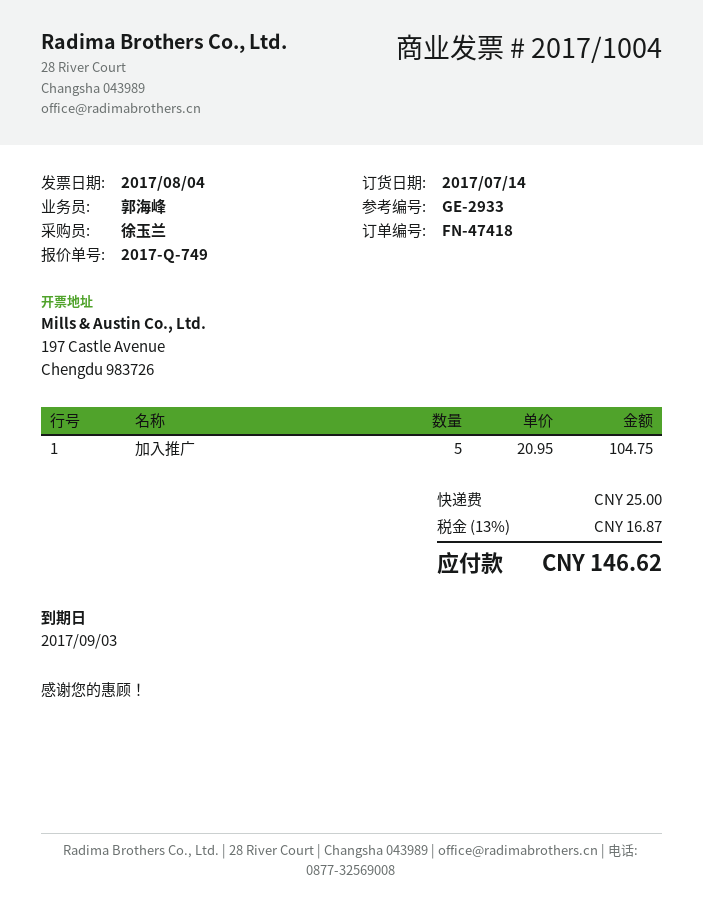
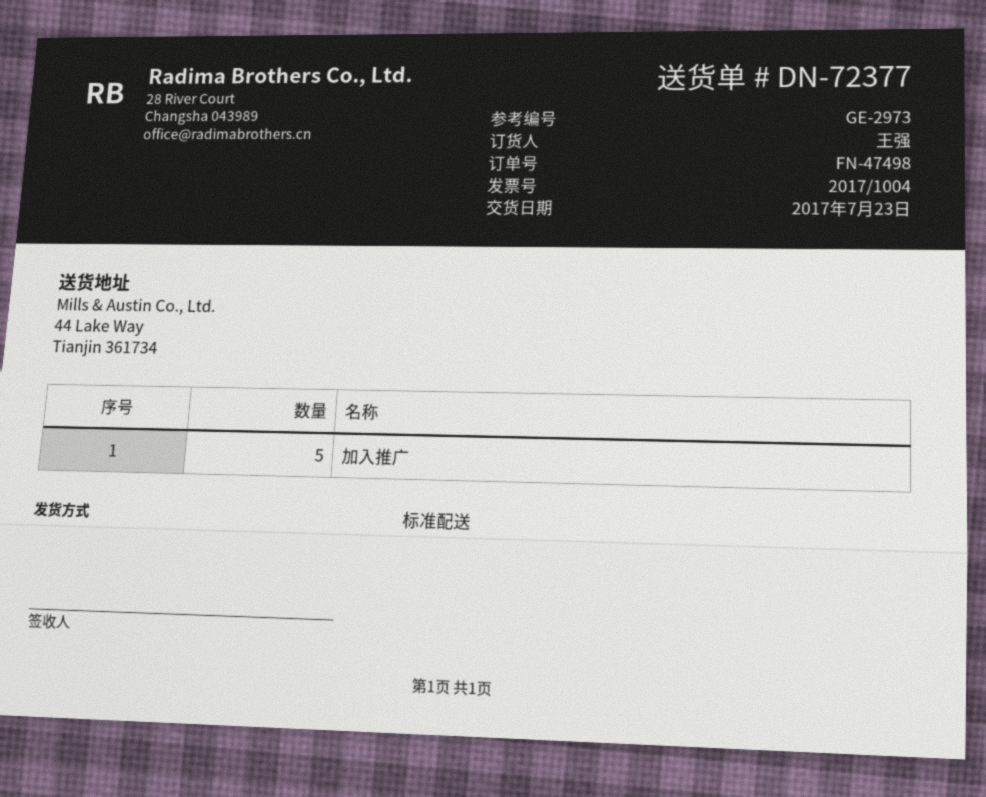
order number: FN-47418 -> FN-47498
reference: GE-2933 -> GE-2973
ordered by: 徐玉兰 -> 王强

